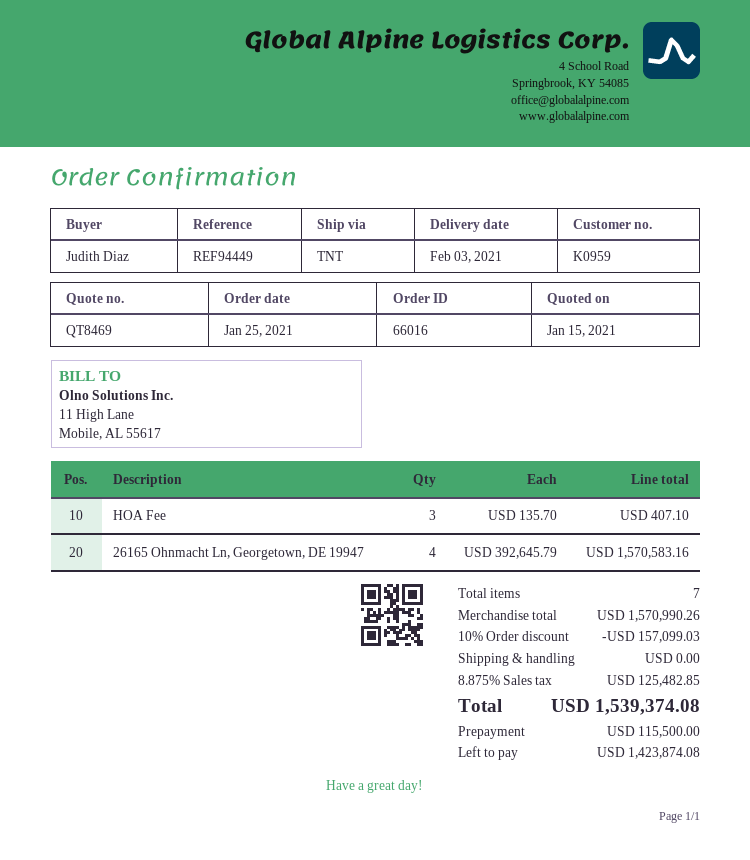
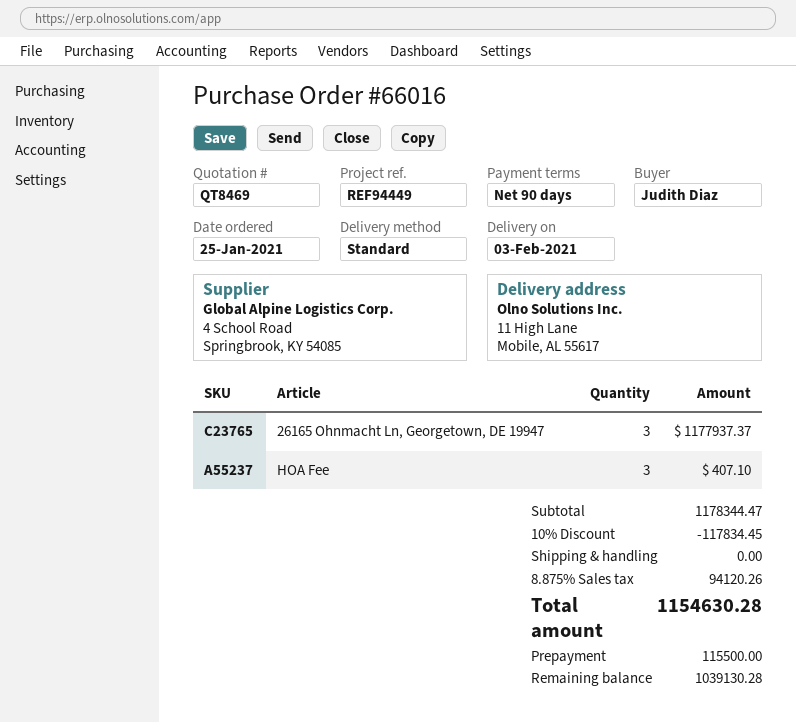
shipping method: TNT -> standard
26165 Ohnmacht Ln, Georgetown, DE 19947: 4 for 1570583.16 -> 3 for 1177937.37
subtotal: 1570990.26 -> 1178344.47
discount: 10% = 157099.03 -> 10% = 117834.45
tax: 8.875% = 125482.85 -> 8.875% = 94120.26
total: 1539374.08 -> 1154630.28
balance: 1423874.08 -> 1039130.28

